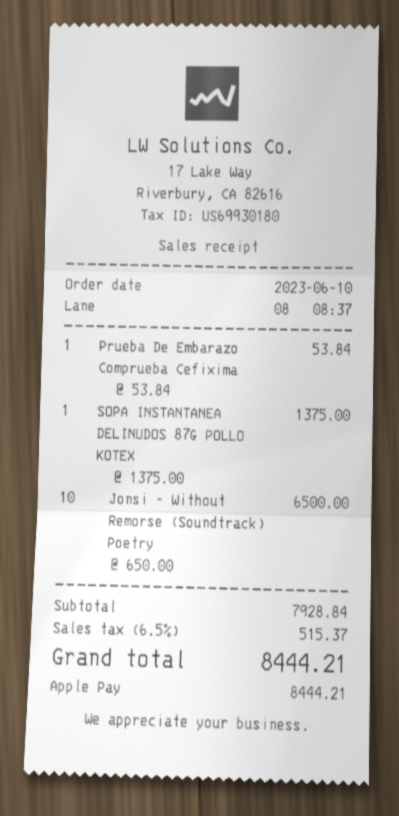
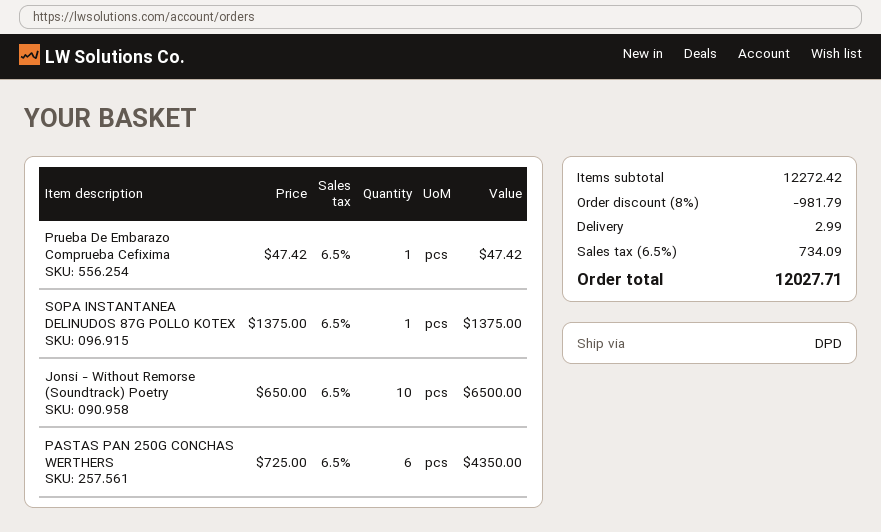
Prueba De Embarazo Comprueba Cefixima: 1 x 53.84 = 53.84 -> 1 x 47.42 = 47.42
PASTAS PAN 250G CONCHAS WERTHERS: none -> 6 x 725.00 = 4350.00
subtotal: 7928.84 -> 12272.42
discount: none -> 8% = 981.79
shipping: none -> 2.99
tax: 6.5% = 515.37 -> 6.5% = 734.09
total: 8444.21 -> 12027.71

